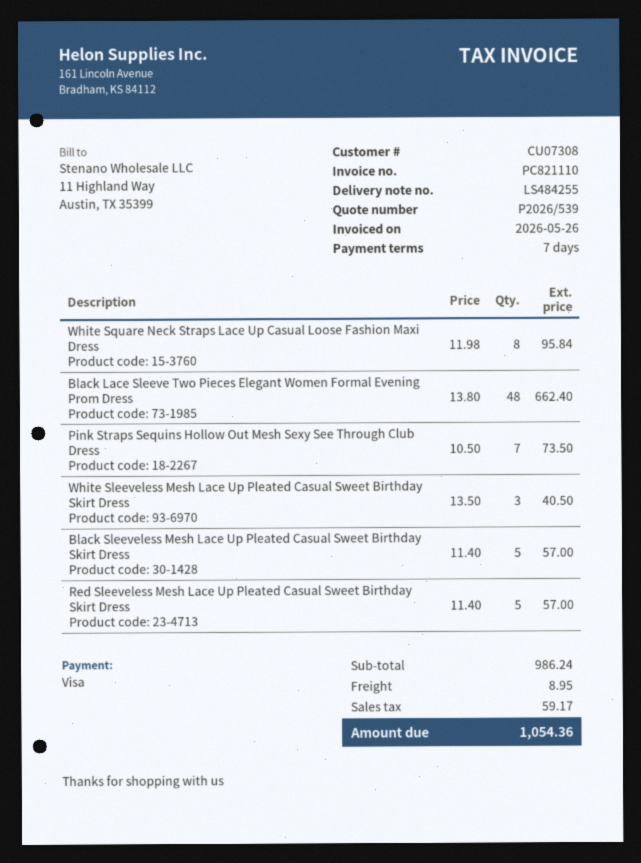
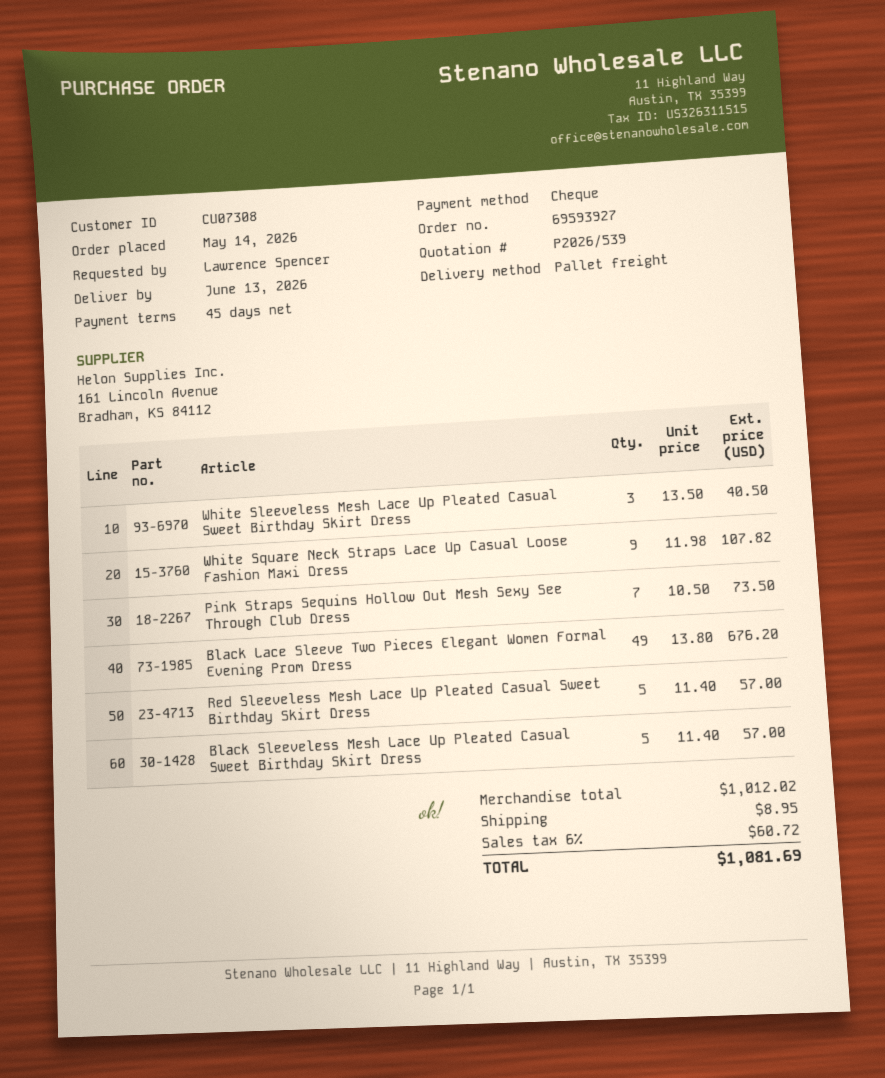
payment terms: 7 days -> 45 days
payment method: Visa -> cheque
White Square Neck Straps Lace Up Casual Loose Fashion Maxi Dress: 8 x 11.98 = 95.84 -> 9 x 11.98 = 107.82
Black Lace Sleeve Two Pieces Elegant Women Formal Evening Prom Dress: 48 x 13.80 = 662.40 -> 49 x 13.80 = 676.20
subtotal: 986.24 -> 1012.02
tax: 59.17 -> 60.72
total: 1054.36 -> 1081.69

